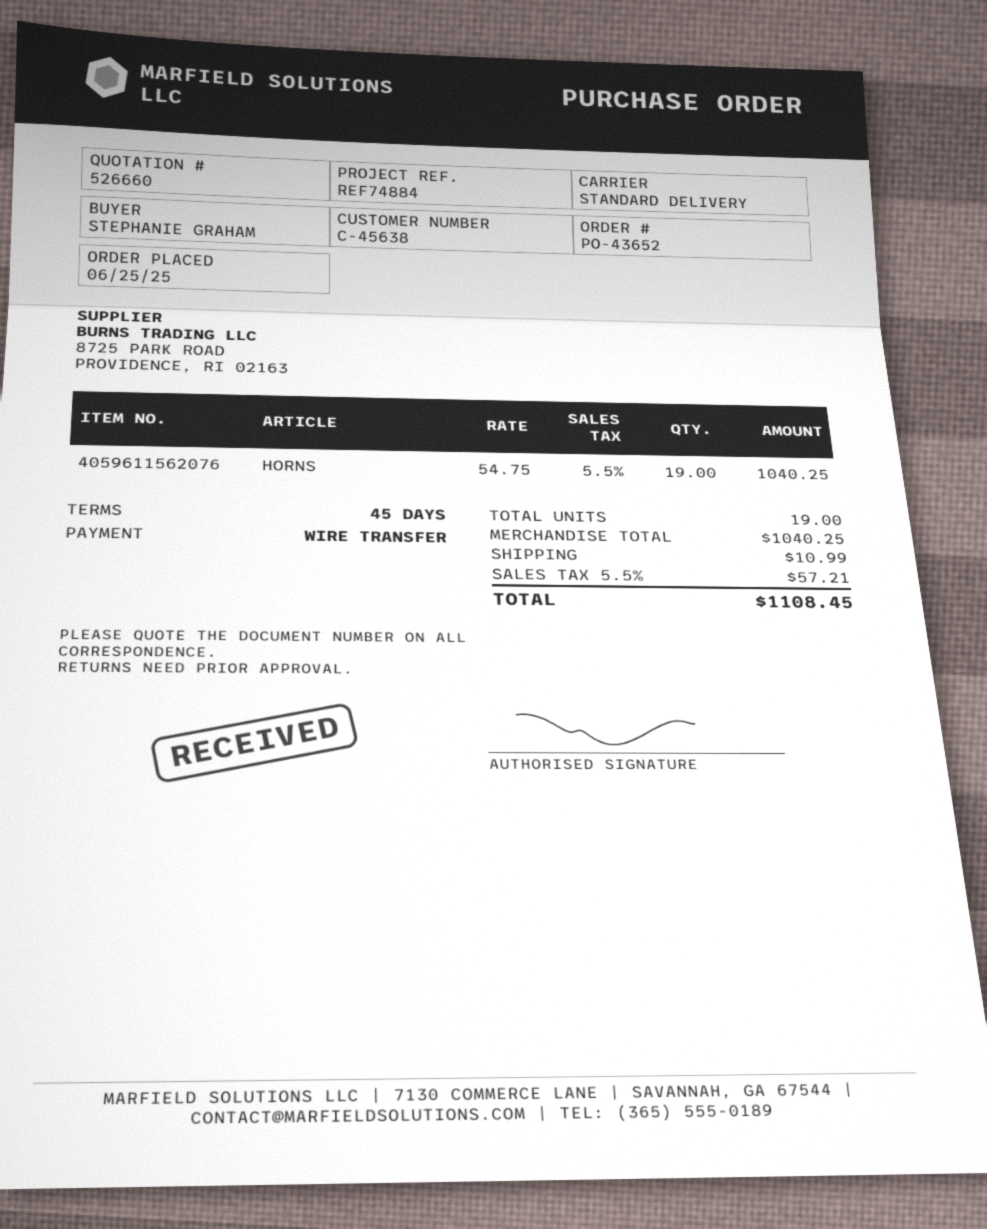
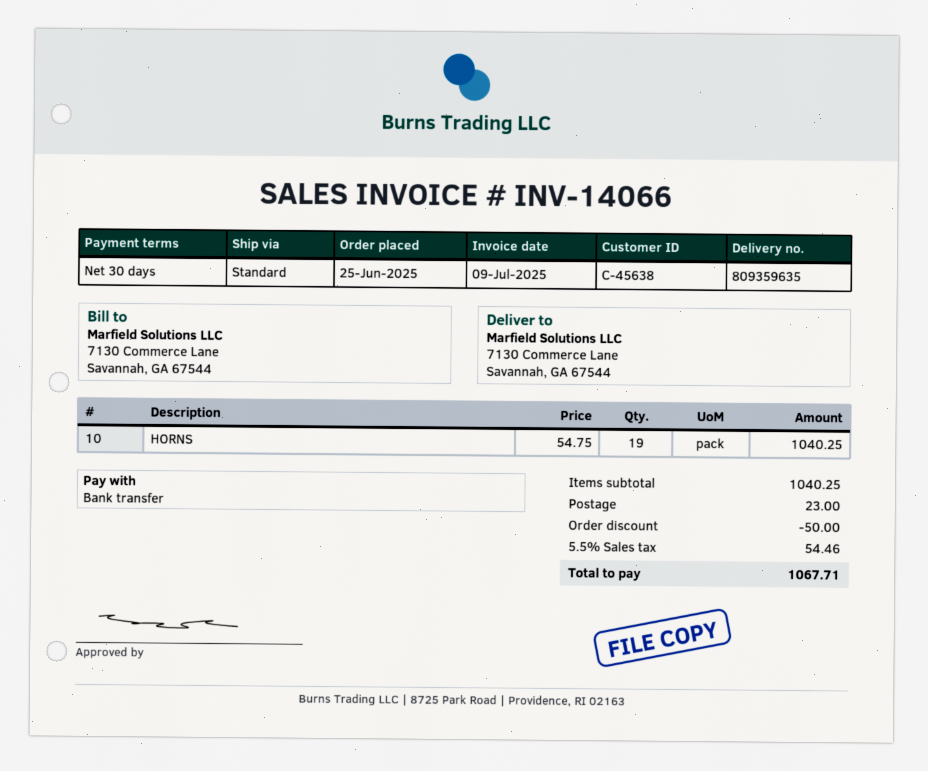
payment terms: 45 days -> 30 days
discount: none -> 50.00
shipping: 10.99 -> 23.00
tax: 5.5% = 57.21 -> 5.5% = 54.46
total: 1108.45 -> 1067.71

